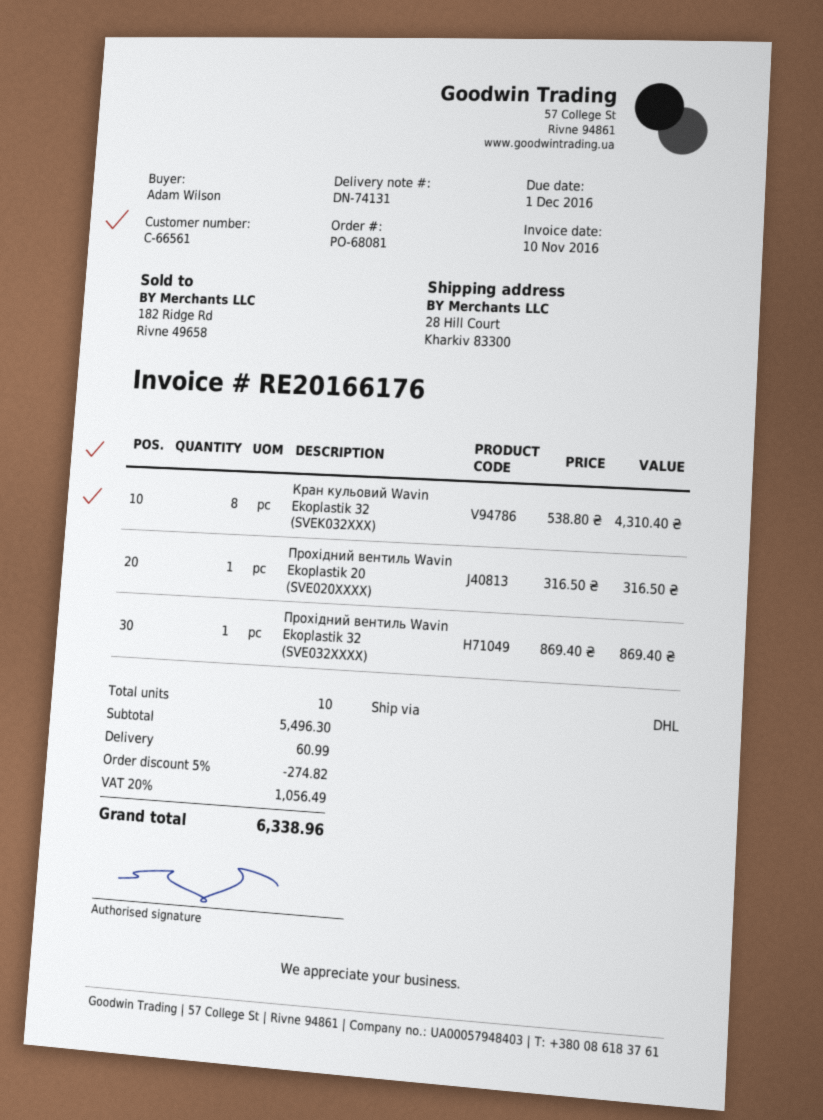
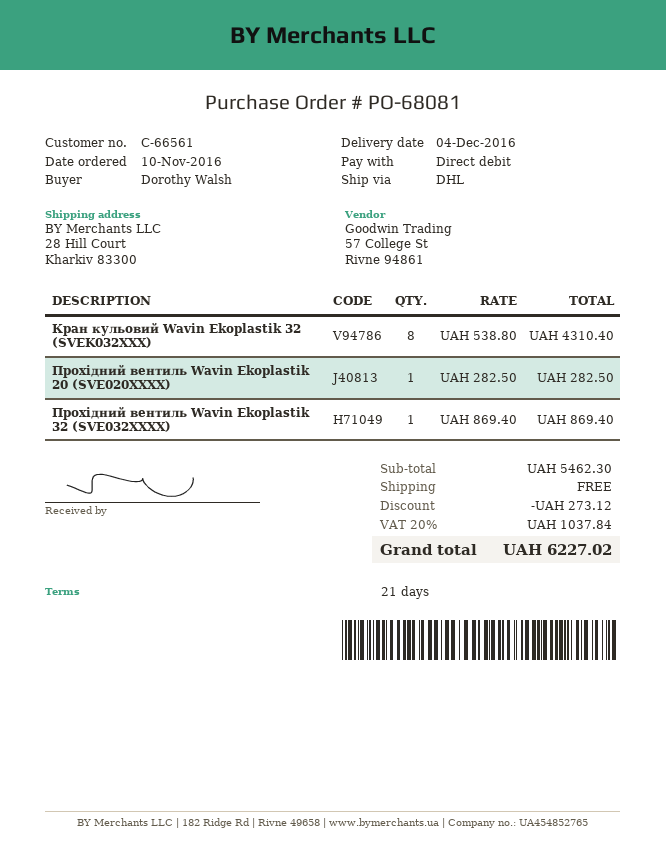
ordered by: Adam Wilson -> Dorothy Walsh
Прохідний вентиль Wavin Ekoplastik 20 (SVE020XXXX): 1 x 316.50 = 316.50 -> 1 x 282.50 = 282.50
subtotal: 5496.30 -> 5462.30
discount: 274.82 -> 273.12
shipping: 60.99 -> 0.00
tax: 20% = 1056.49 -> 20% = 1037.84
total: 6338.96 -> 6227.02

